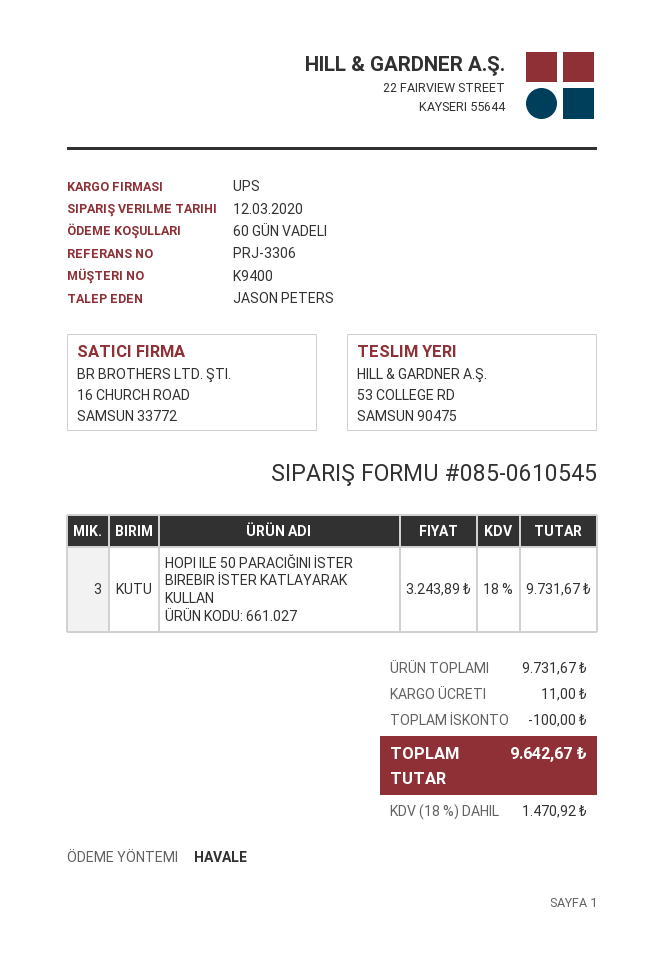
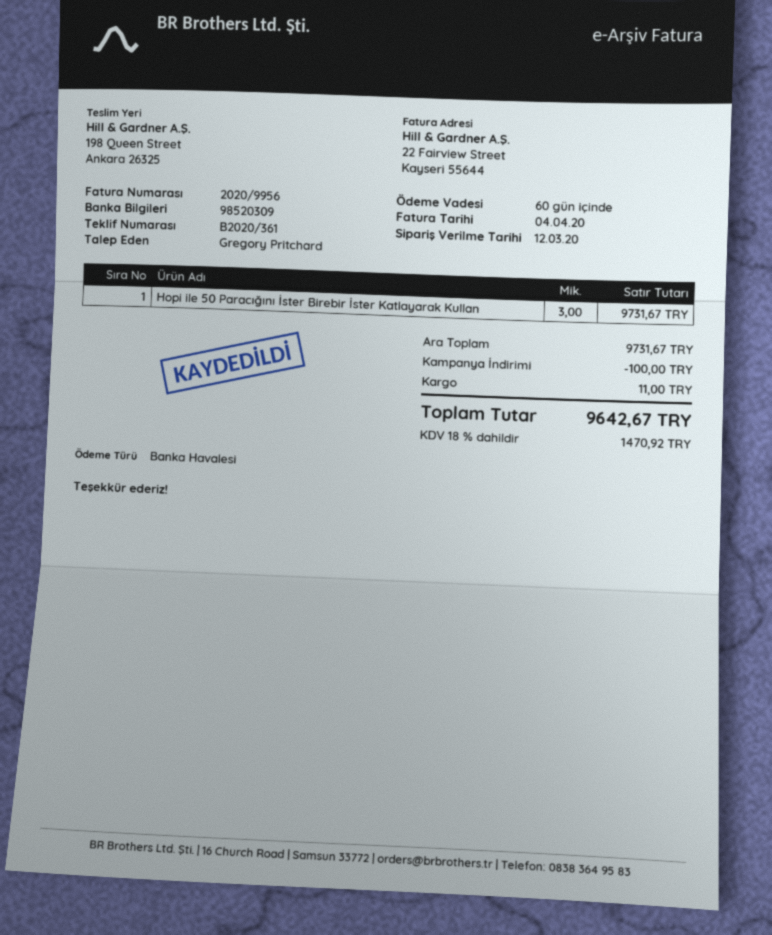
ordered by: JASON PETERS -> Gregory Pritchard
ship to: 53 COLLEGE RD, SAMSUN 90475 -> 198 Queen Street, Ankara 26325

